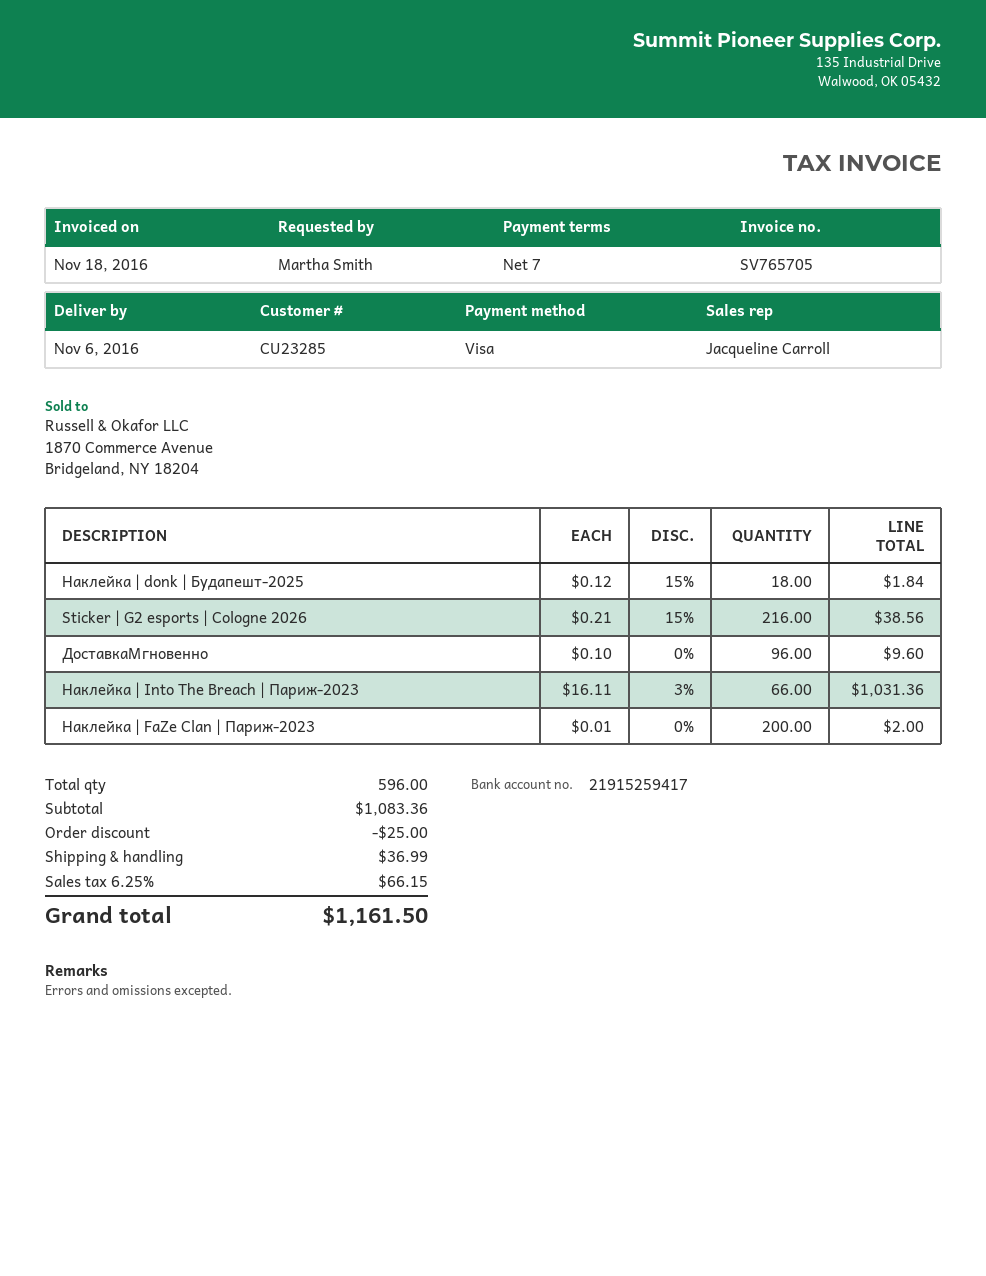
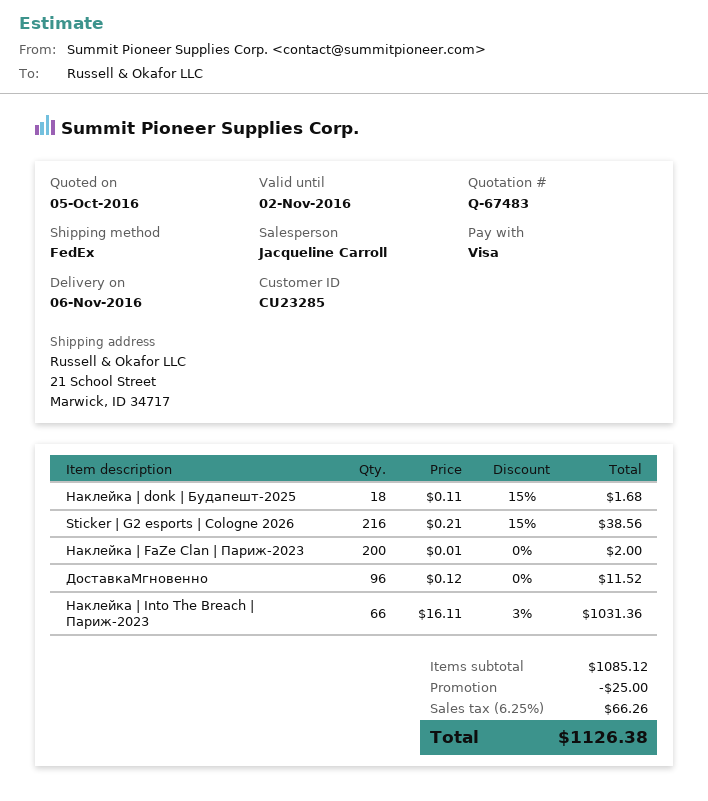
Наклейка | donk | Будапешт-2025: 18 x 0.12 - 15% = 1.84 -> 18 x 0.11 - 15% = 1.68
ДоставкаМгновенно: 96 x 0.10 = 9.60 -> 96 x 0.12 = 11.52
subtotal: 1083.36 -> 1085.12
shipping: 36.99 -> none
tax: 6.25% = 66.15 -> 6.25% = 66.26
total: 1161.50 -> 1126.38

